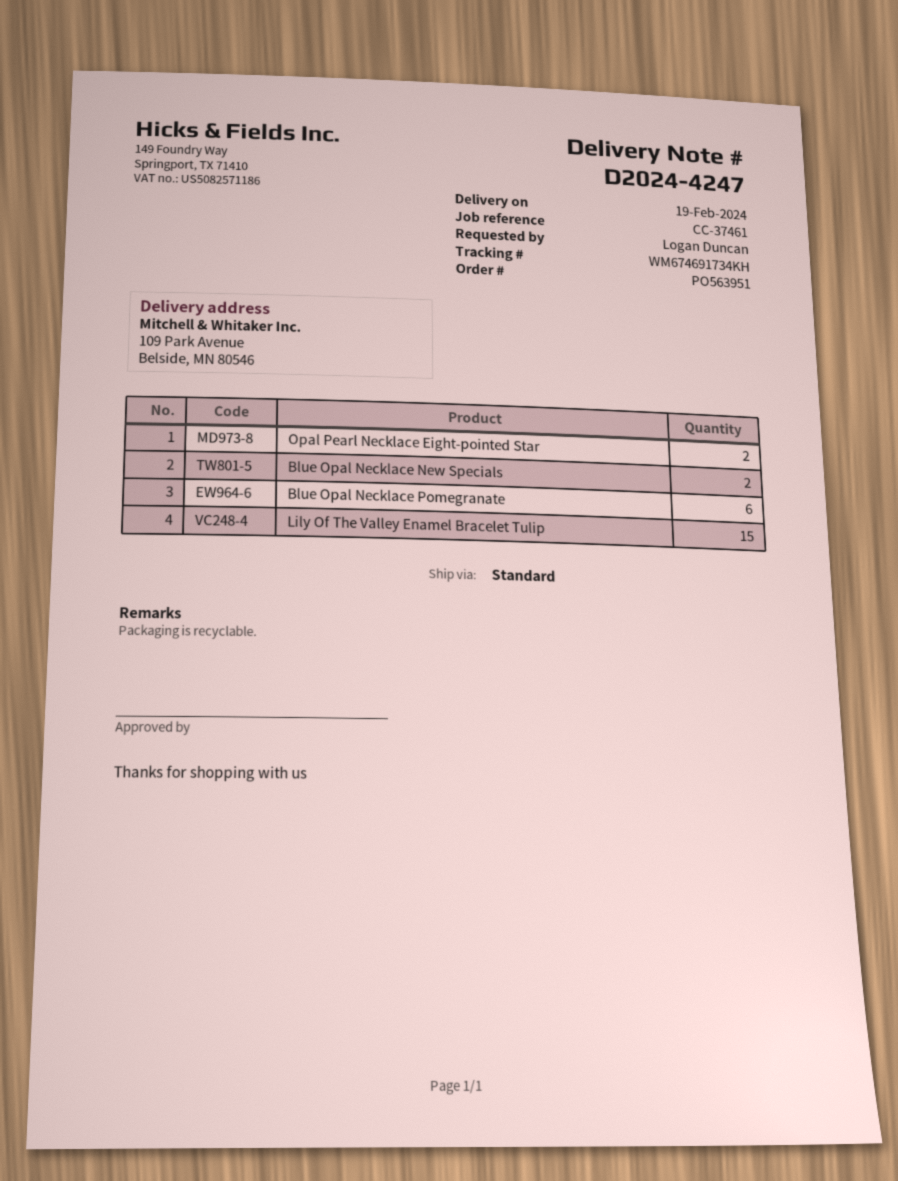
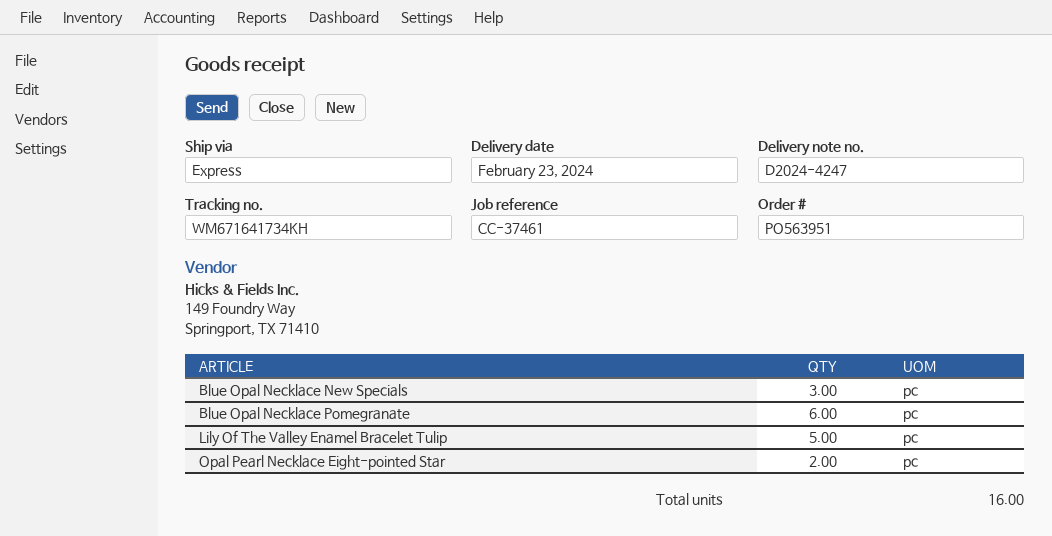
delivery date: 2024-02-19 -> 2024-02-23
shipping method: standard -> express
tracking number: WM674691734KH -> WM671641734KH
Blue Opal Necklace New Specials: 2 -> 3
Lily Of The Valley Enamel Bracelet Tulip: 15 -> 5

